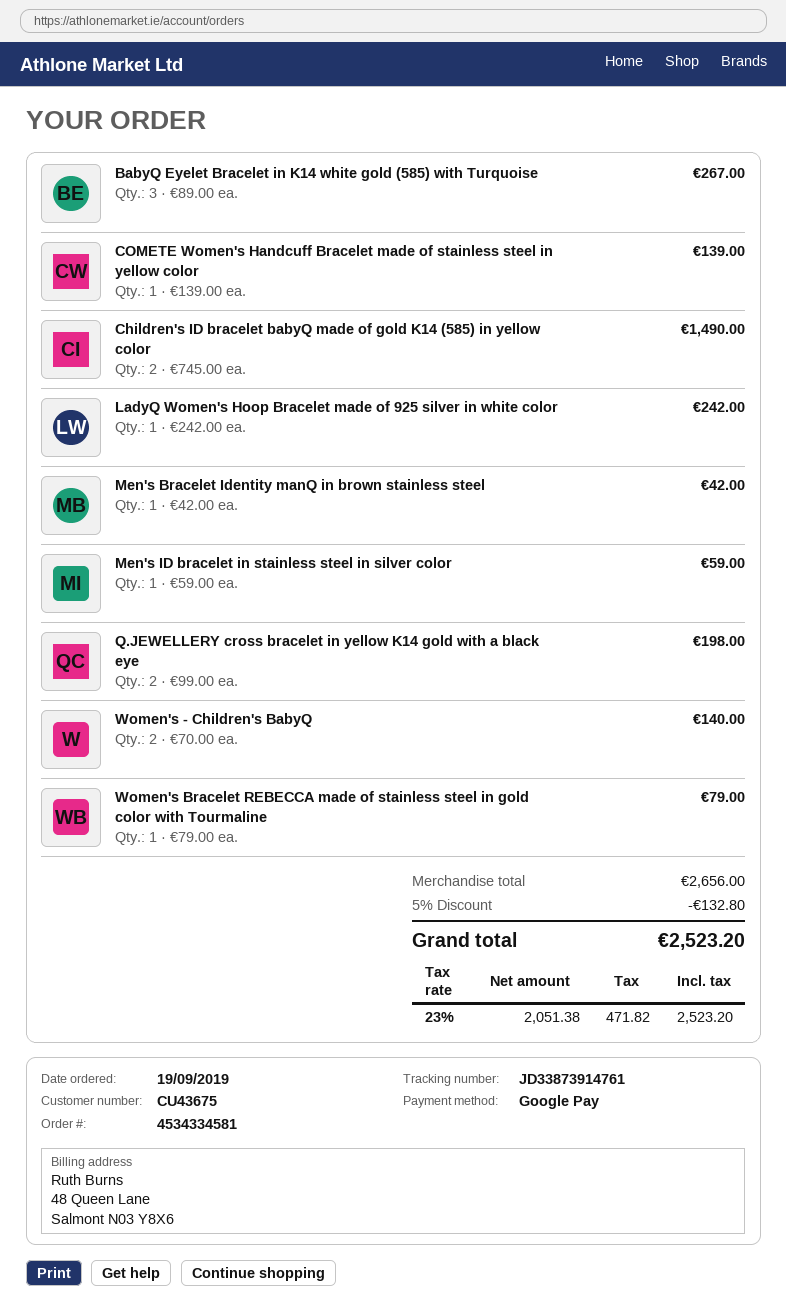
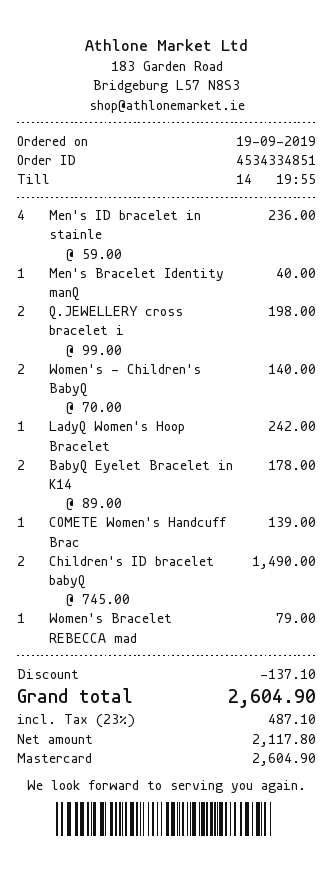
order number: 4534334581 -> 4534334851
payment method: Google Pay -> Mastercard
BabyQ Eyelet Bracelet in K14 white gold (585) with Turquoise: 3 x 89.00 = 267.00 -> 2 x 89.00 = 178.00
Men's Bracelet Identity manQ in brown stainless steel: 1 x 42.00 = 42.00 -> 1 x 40.00 = 40.00
Men's ID bracelet in stainless steel in silver color: 1 x 59.00 = 59.00 -> 4 x 59.00 = 236.00
discount: 132.80 -> 137.10
net: 2051.38 -> 2117.80
tax: 23% = 471.82 -> 23% = 487.10
total: 2523.20 -> 2604.90

